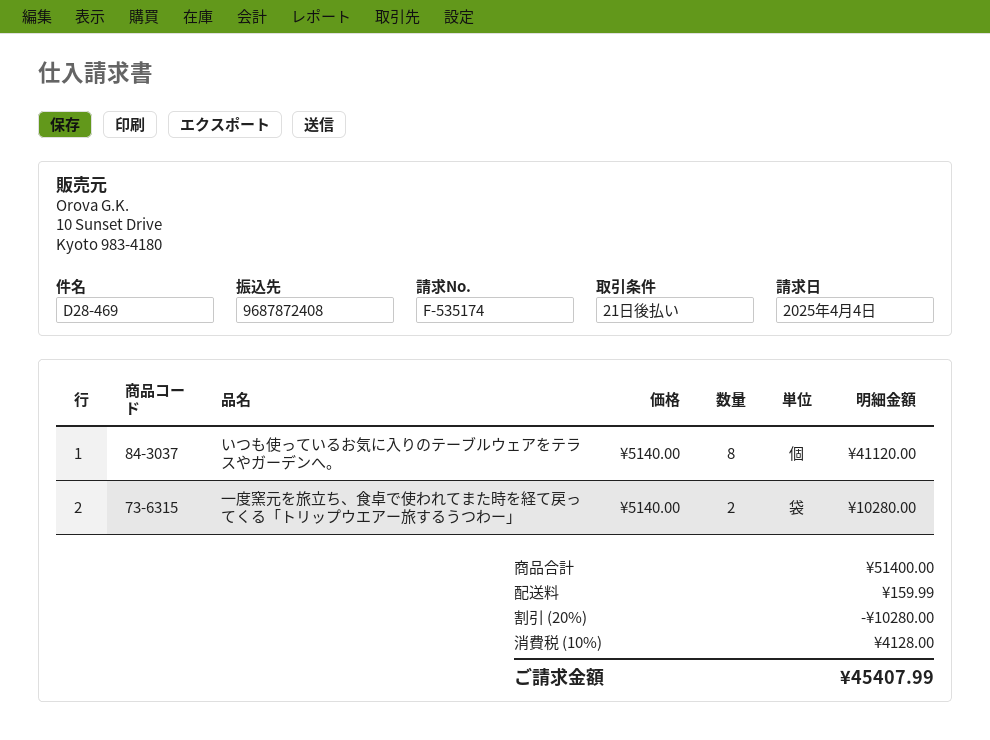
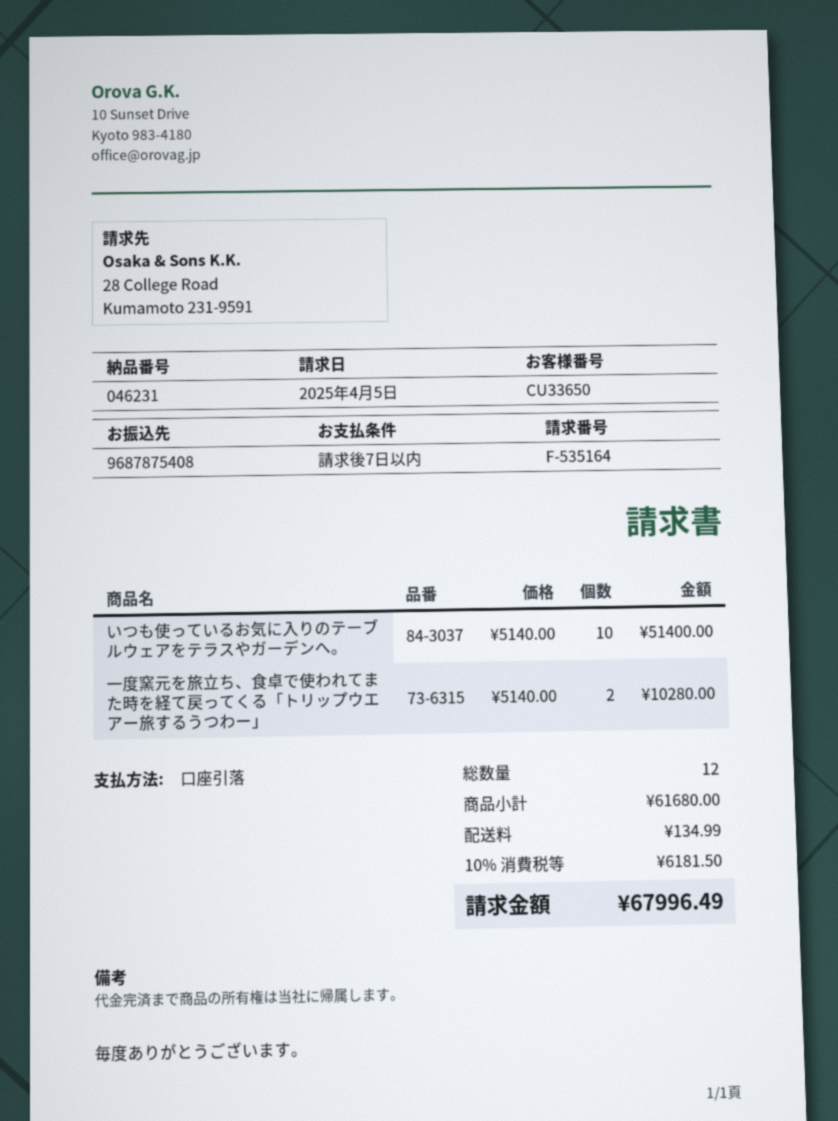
invoice number: F-535174 -> F-535164
invoice date: 2025-04-04 -> 2025-04-05
payment terms: 21 days -> 7 days
bank account: 9687872408 -> 9687875408
いつも使っているお気に入りのテーブルウェアをテラスやガーデンへ。: 8 x 5140.00 = 41120.00 -> 10 x 5140.00 = 51400.00
subtotal: 51400.00 -> 61680.00
discount: 20% = 10280.00 -> none
shipping: 159.99 -> 134.99
tax: 10% = 4128.00 -> 10% = 6181.50
total: 45407.99 -> 67996.49

